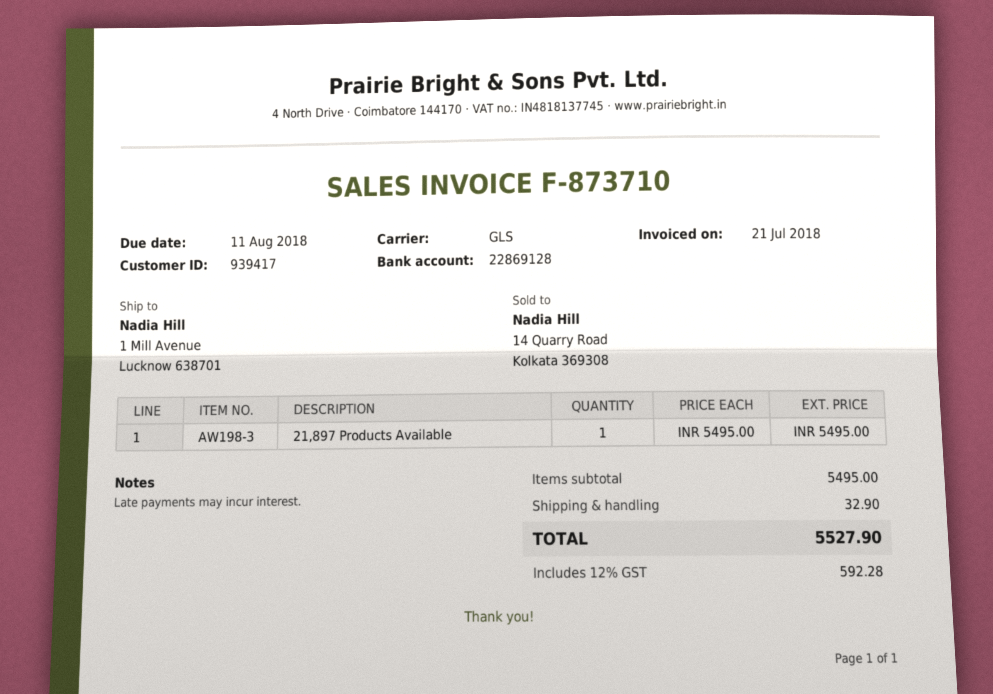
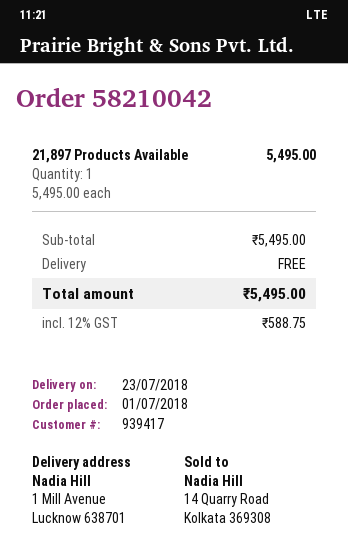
shipping: 32.90 -> 0.00
tax: 12% = 592.28 -> 12% = 588.75
total: 5527.90 -> 5495.00

